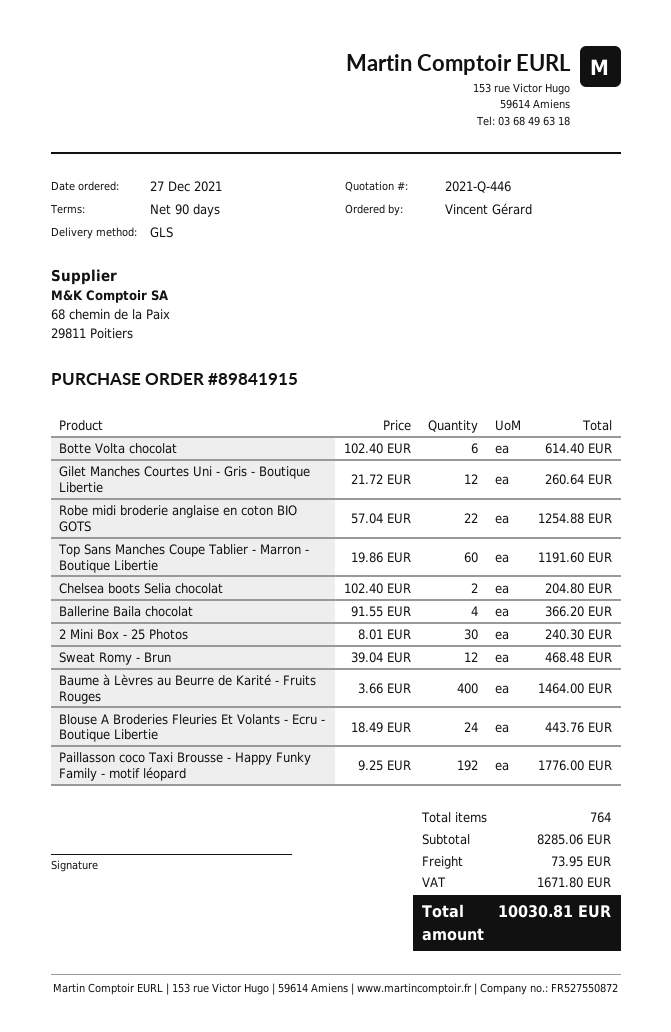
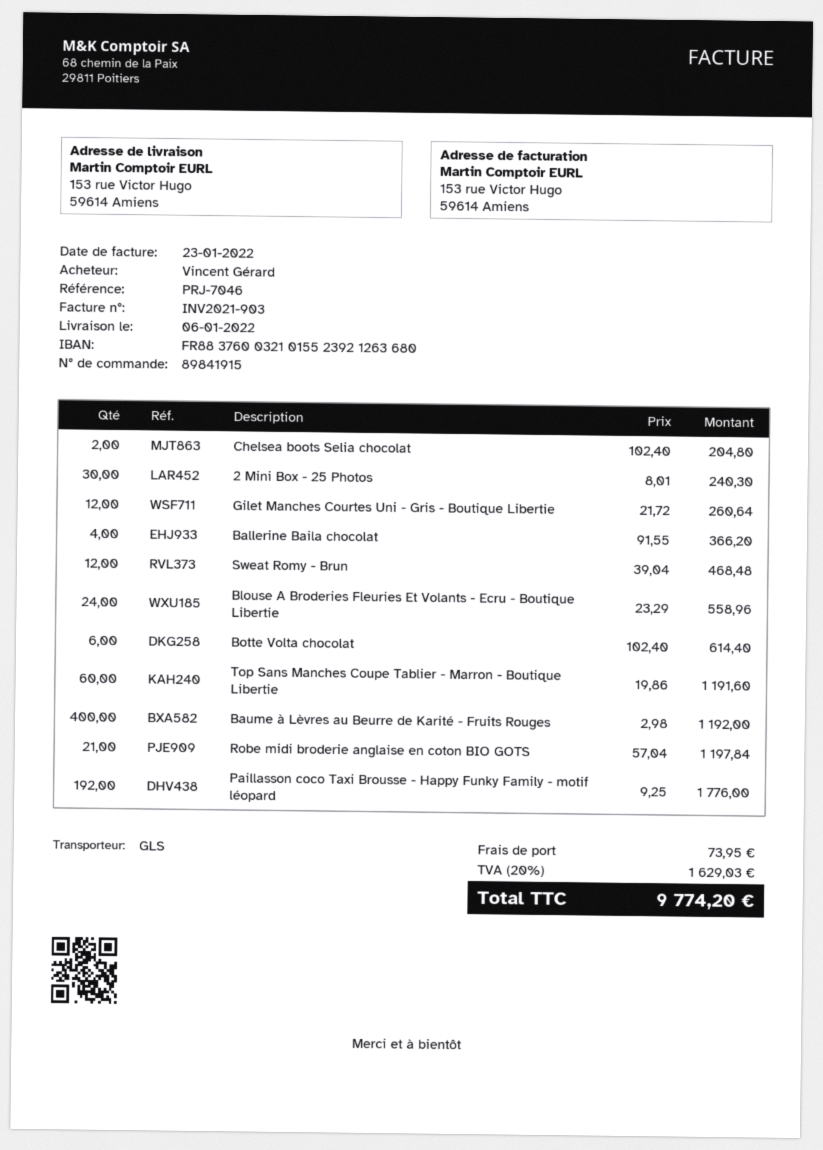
Robe midi broderie anglaise en coton BIO GOTS: 22 x 57.04 = 1254.88 -> 21 x 57.04 = 1197.84
Baume à Lèvres au Beurre de Karité - Fruits Rouges: 400 x 3.66 = 1464.00 -> 400 x 2.98 = 1192.00
Blouse A Broderies Fleuries Et Volants - Ecru - Boutique Libertie: 24 x 18.49 = 443.76 -> 24 x 23.29 = 558.96
tax: 1671.80 -> 1629.03
total: 10030.81 -> 9774.20

